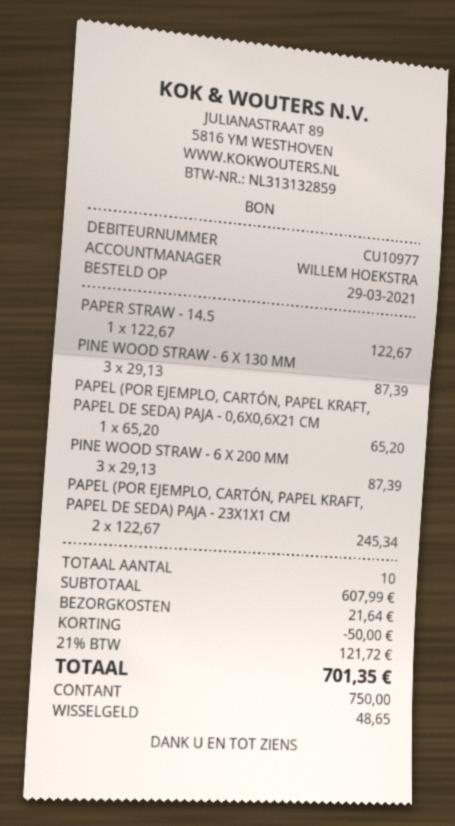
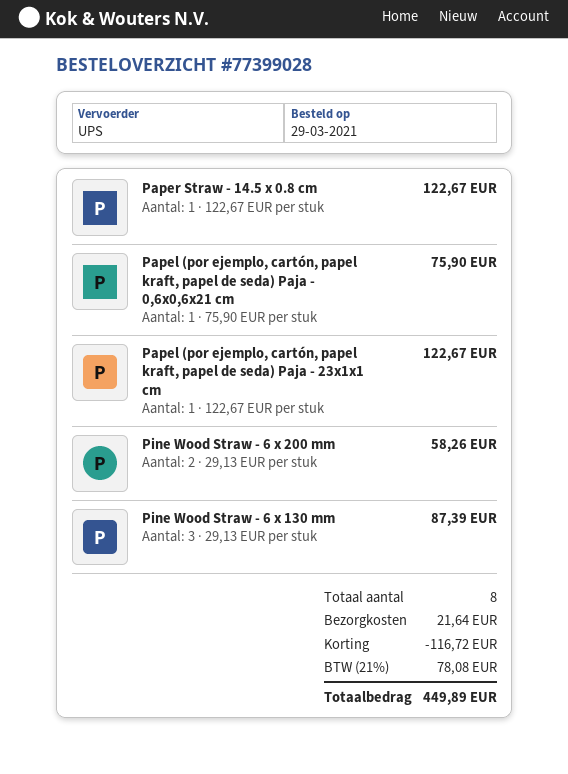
PAPEL (POR EJEMPLO, CARTÓN, PAPEL KRAFT, PAPEL DE SEDA) PAJA - 0,6X0,6X21 CM: 1 x 65.20 = 65.20 -> 1 x 75.90 = 75.90
PINE WOOD STRAW - 6 X 200 MM: 3 x 29.13 = 87.39 -> 2 x 29.13 = 58.26
PAPEL (POR EJEMPLO, CARTÓN, PAPEL KRAFT, PAPEL DE SEDA) PAJA - 23X1X1 CM: 2 x 122.67 = 245.34 -> 1 x 122.67 = 122.67
total quantity: 10 -> 8
discount: 50.00 -> 116.72
tax: 21% = 121.72 -> 21% = 78.08
total: 701.35 -> 449.89

